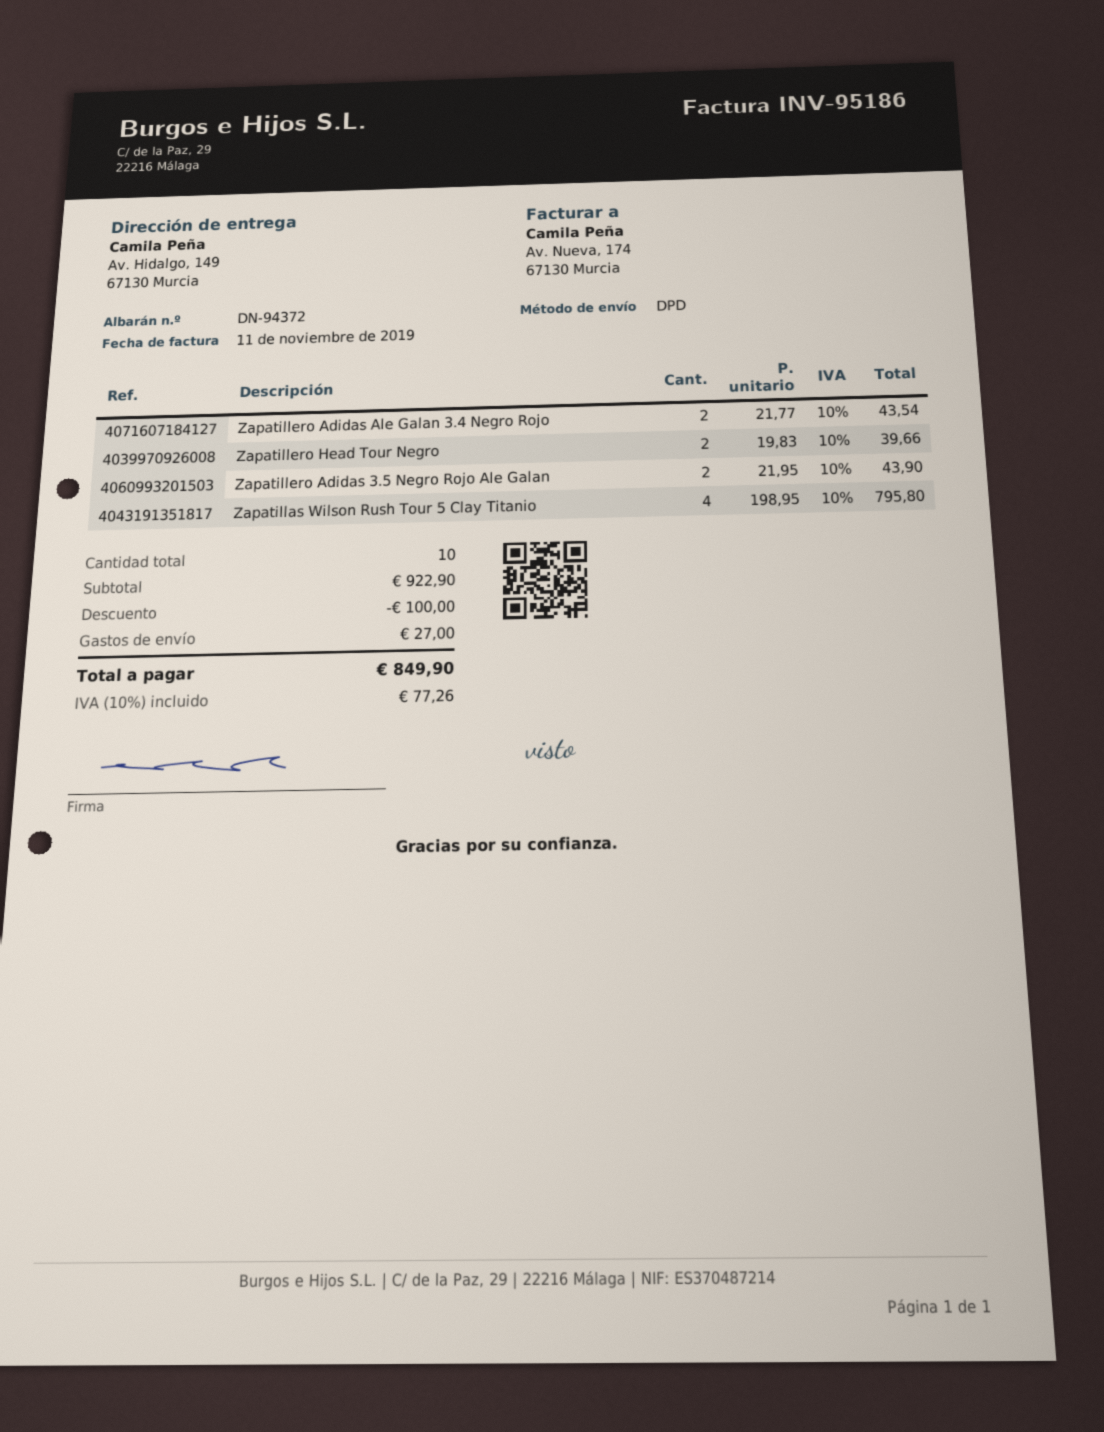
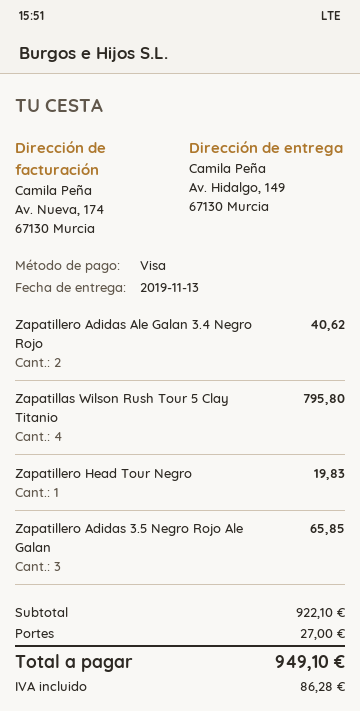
Zapatillero Adidas Ale Galan 3.4 Negro Rojo: 2 for 43.54 -> 2 for 40.62
Zapatillero Head Tour Negro: 2 for 39.66 -> 1 for 19.83
Zapatillero Adidas 3.5 Negro Rojo Ale Galan: 2 for 43.90 -> 3 for 65.85
subtotal: 922.90 -> 922.10
discount: 100.00 -> none
tax: 77.26 -> 86.28
total: 849.90 -> 949.10

